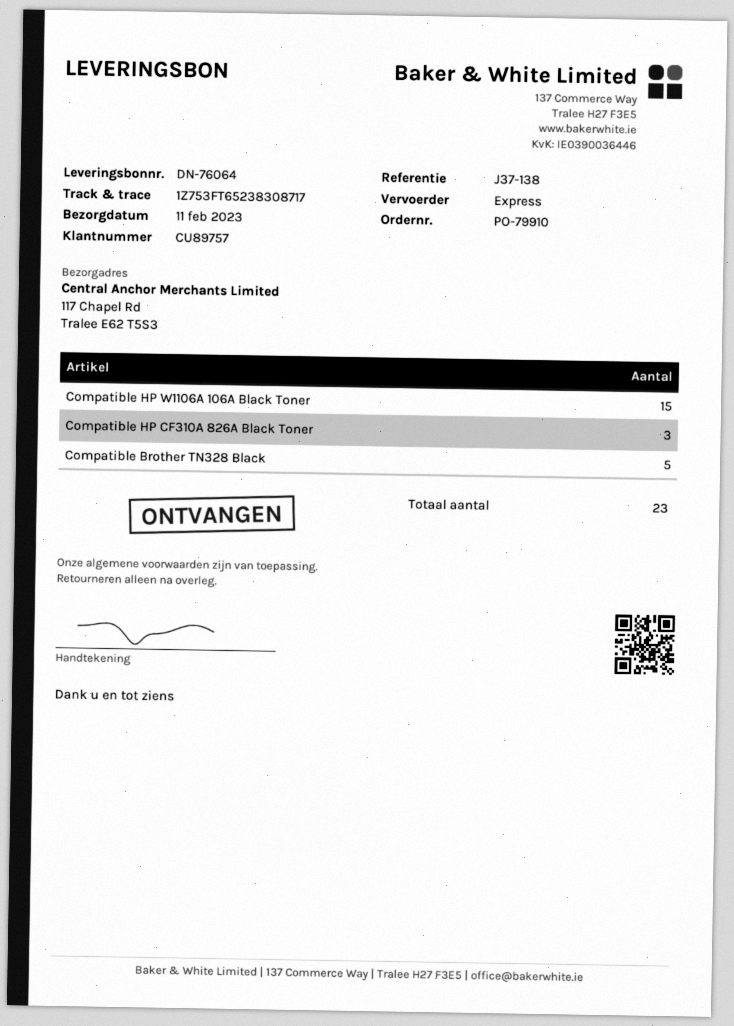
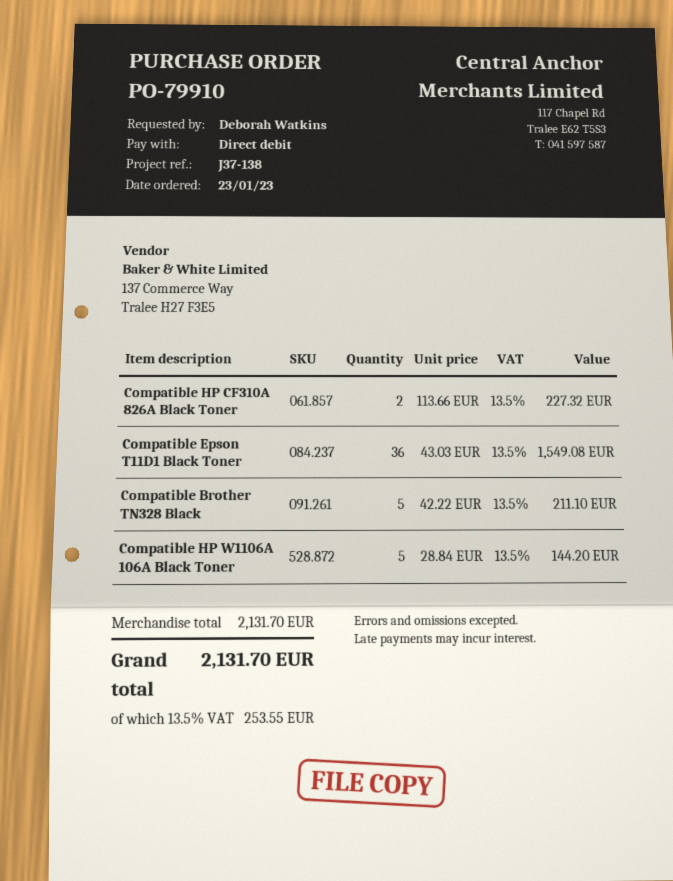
Compatible HP W1106A 106A Black Toner: 15 -> 5
Compatible HP CF310A 826A Black Toner: 3 -> 2
Compatible Epson T11D1 Black Toner: none -> 36

